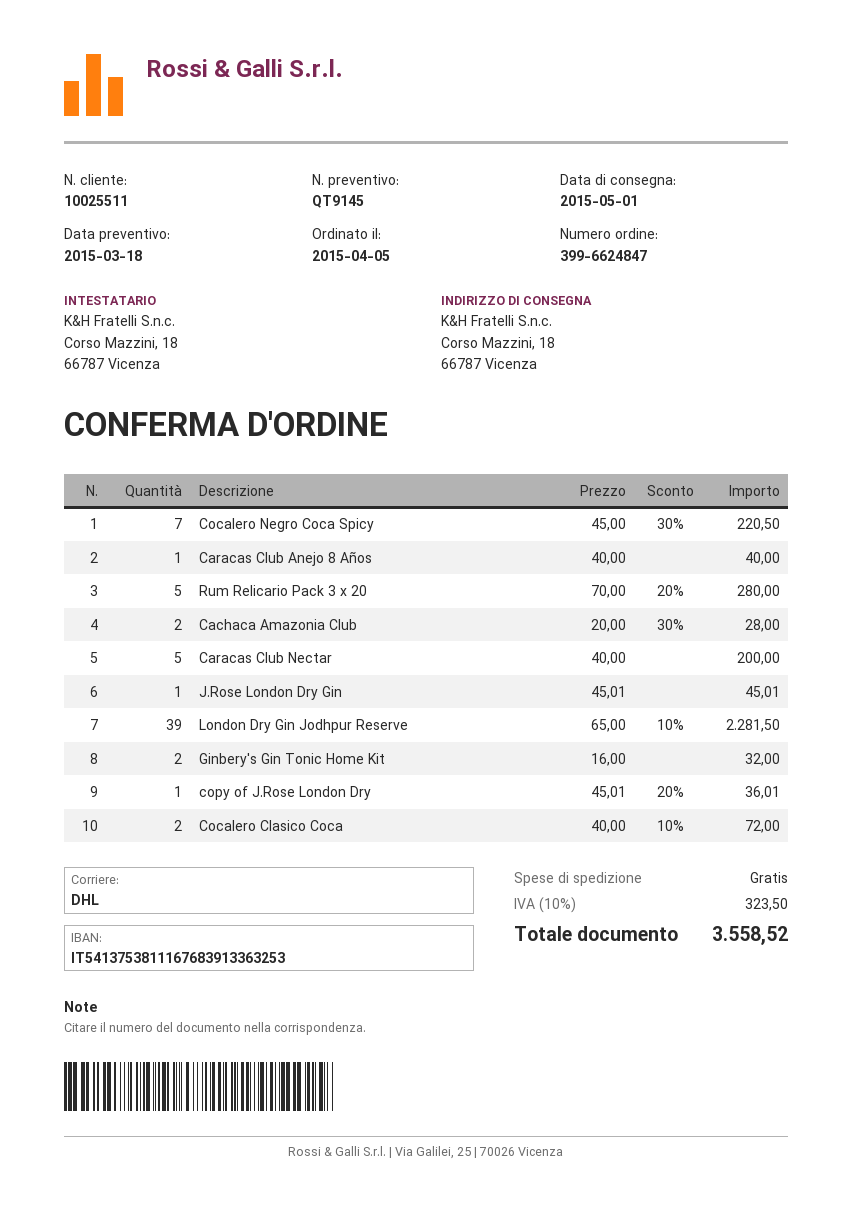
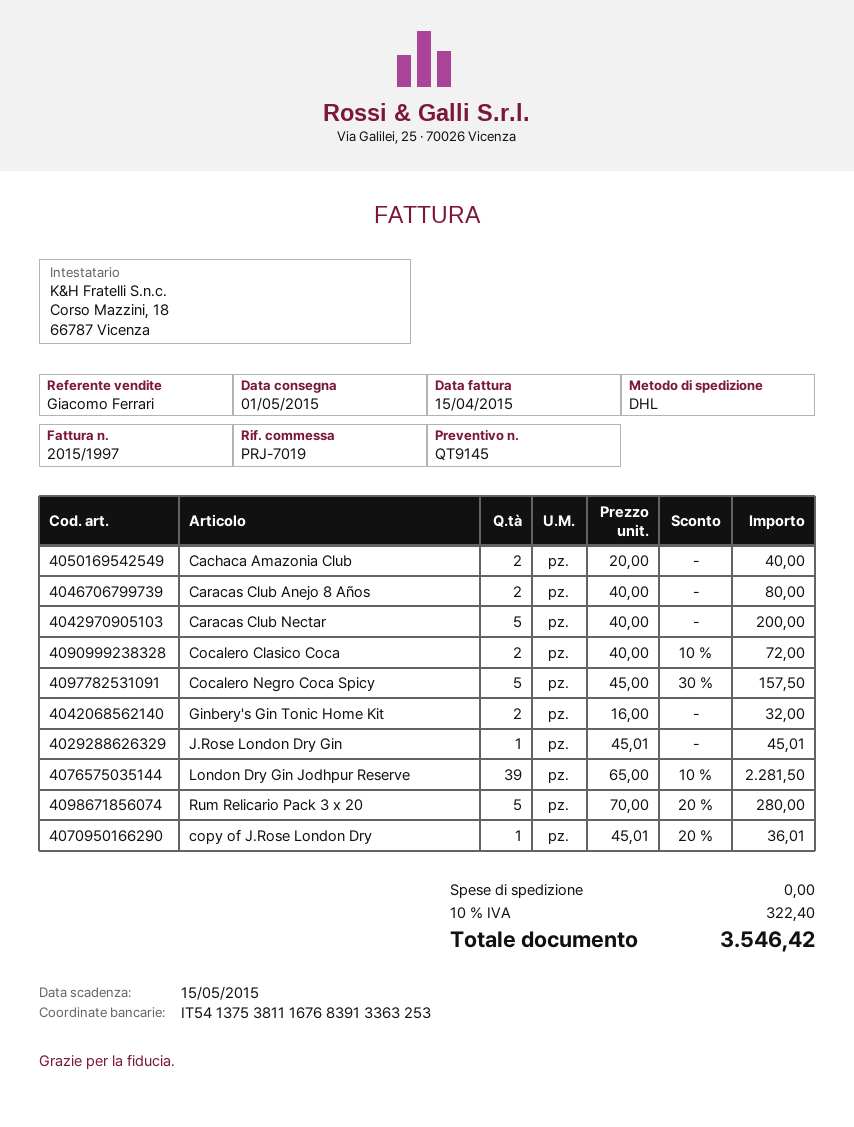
Cocalero Negro Coca Spicy: 7 x 45.00 - 30% = 220.50 -> 5 x 45.00 - 30% = 157.50
Caracas Club Anejo 8 Años: 1 x 40.00 = 40.00 -> 2 x 40.00 = 80.00
Cachaca Amazonia Club: 2 x 20.00 - 30% = 28.00 -> 2 x 20.00 = 40.00
tax: 10% = 323.50 -> 10% = 322.40
total: 3558.52 -> 3546.42

